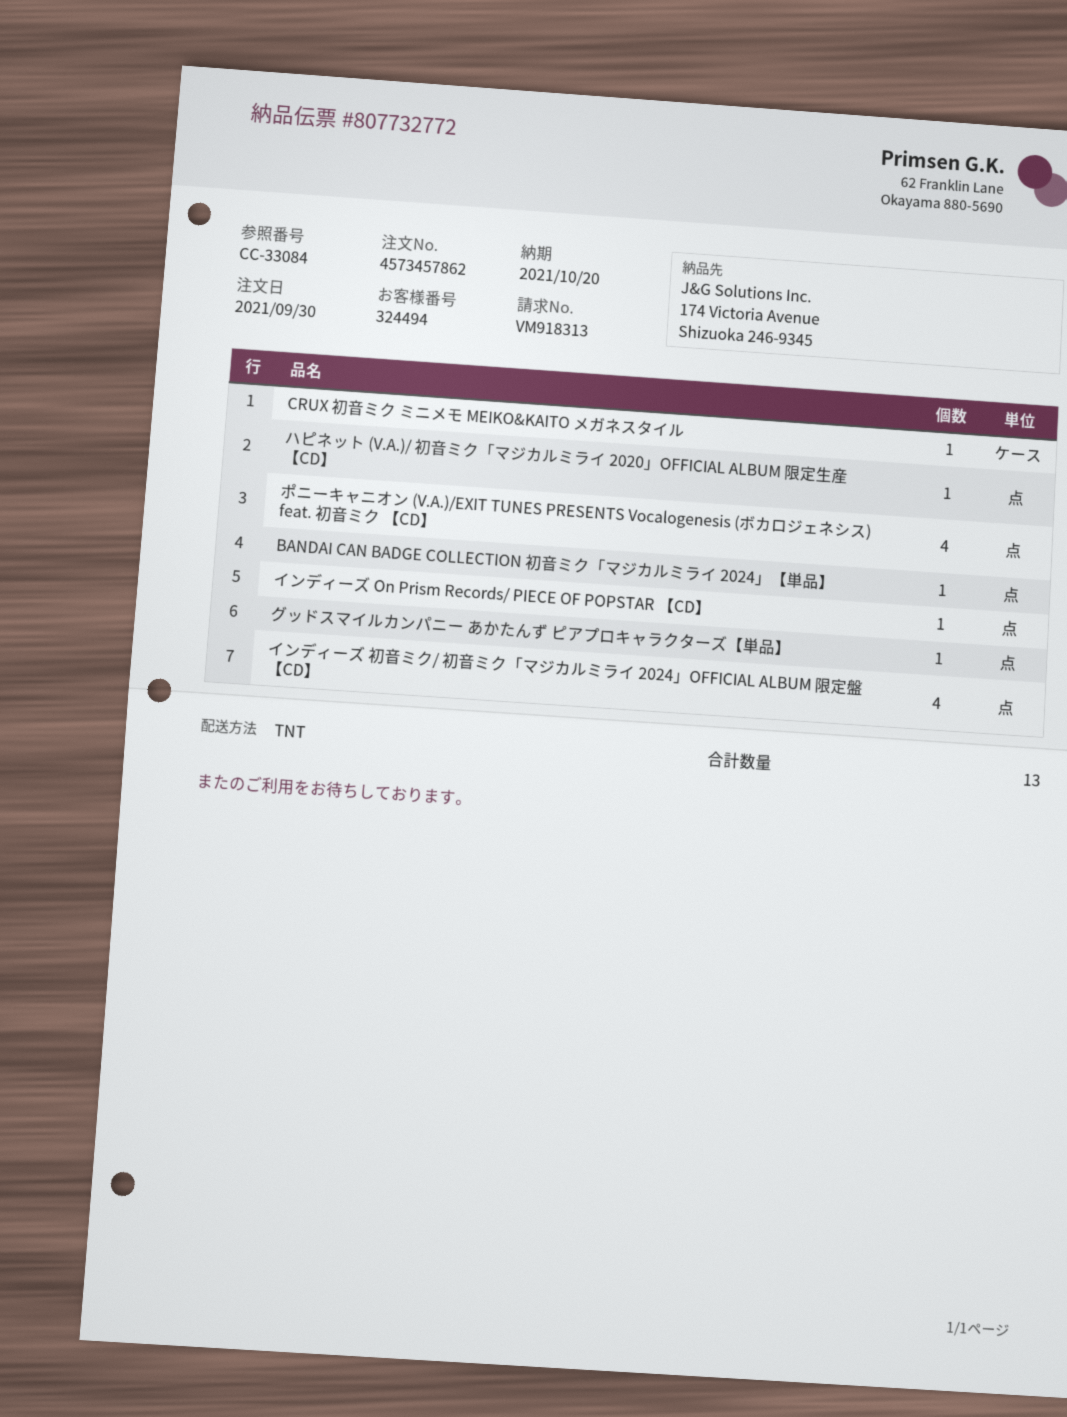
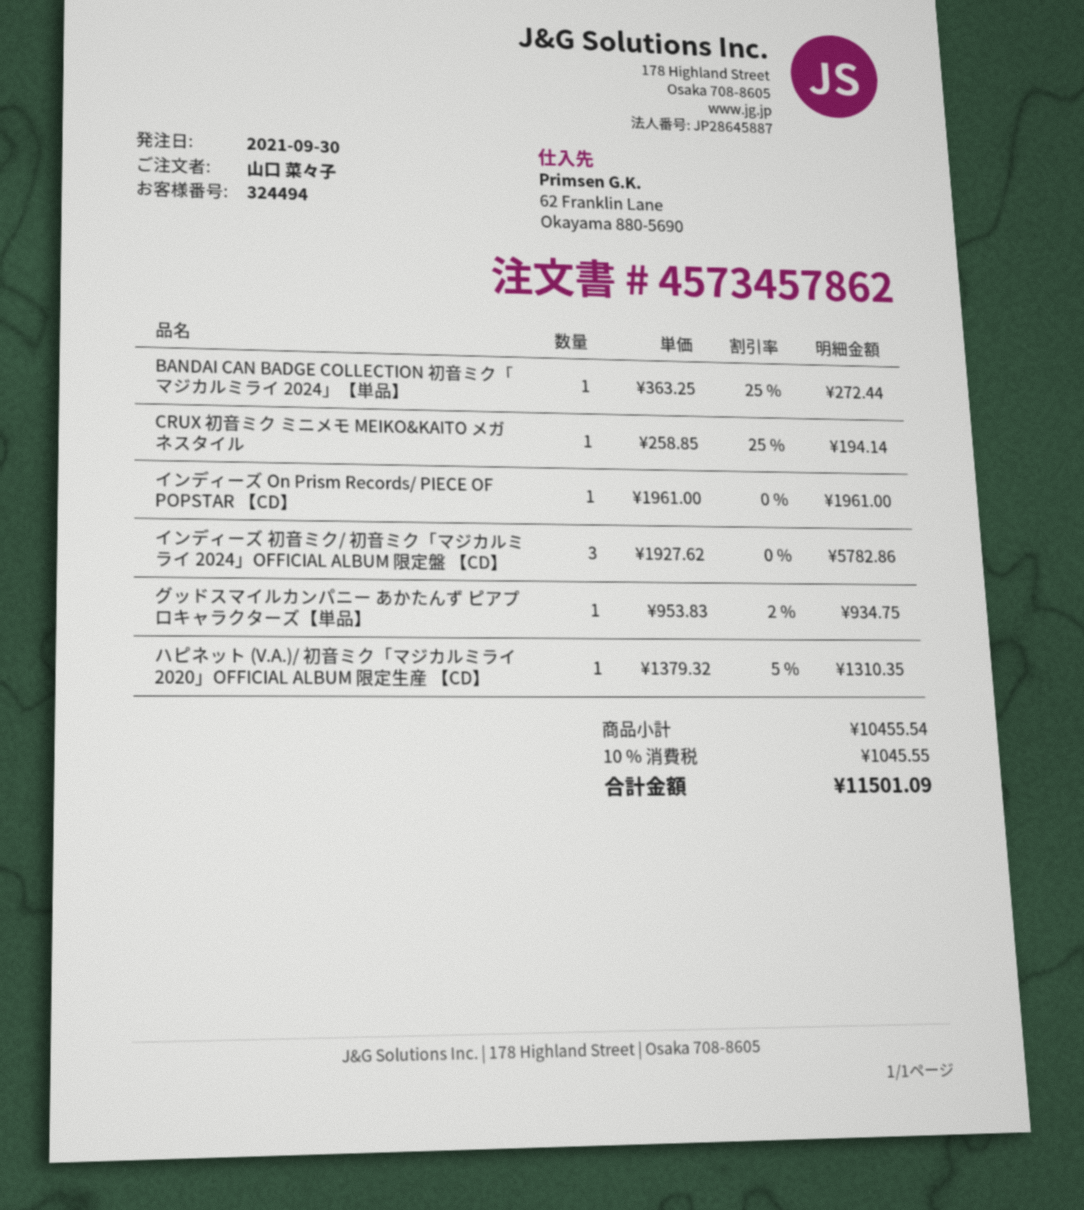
ポニーキャニオン (V.A.)/EXIT TUNES PRESENTS Vocalogenesis (ボカロジェネシス) feat. 初音ミク 【CD】: 4 -> none
インディーズ 初音ミク/ 初音ミク「マジカルミライ 2024」OFFICIAL ALBUM 限定盤 【CD】: 4 -> 3

